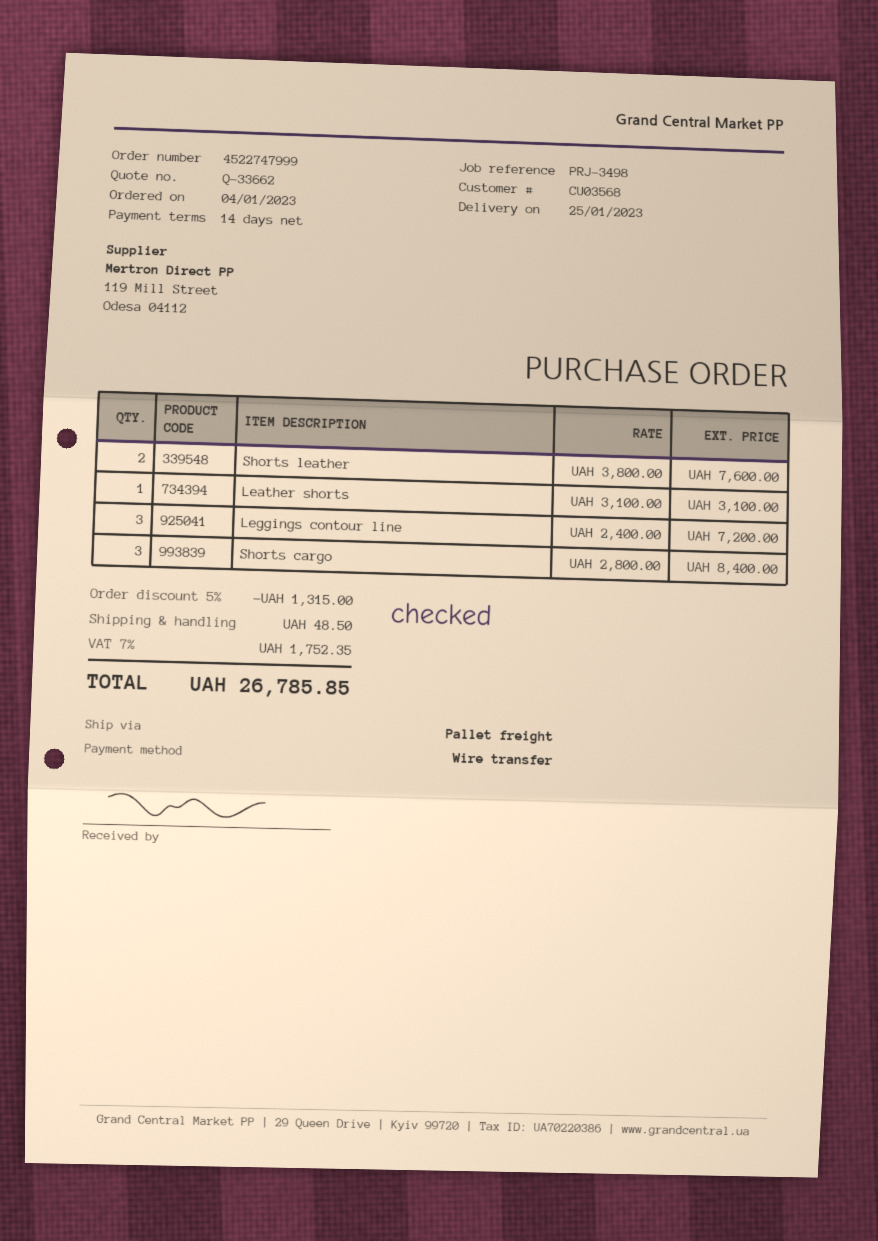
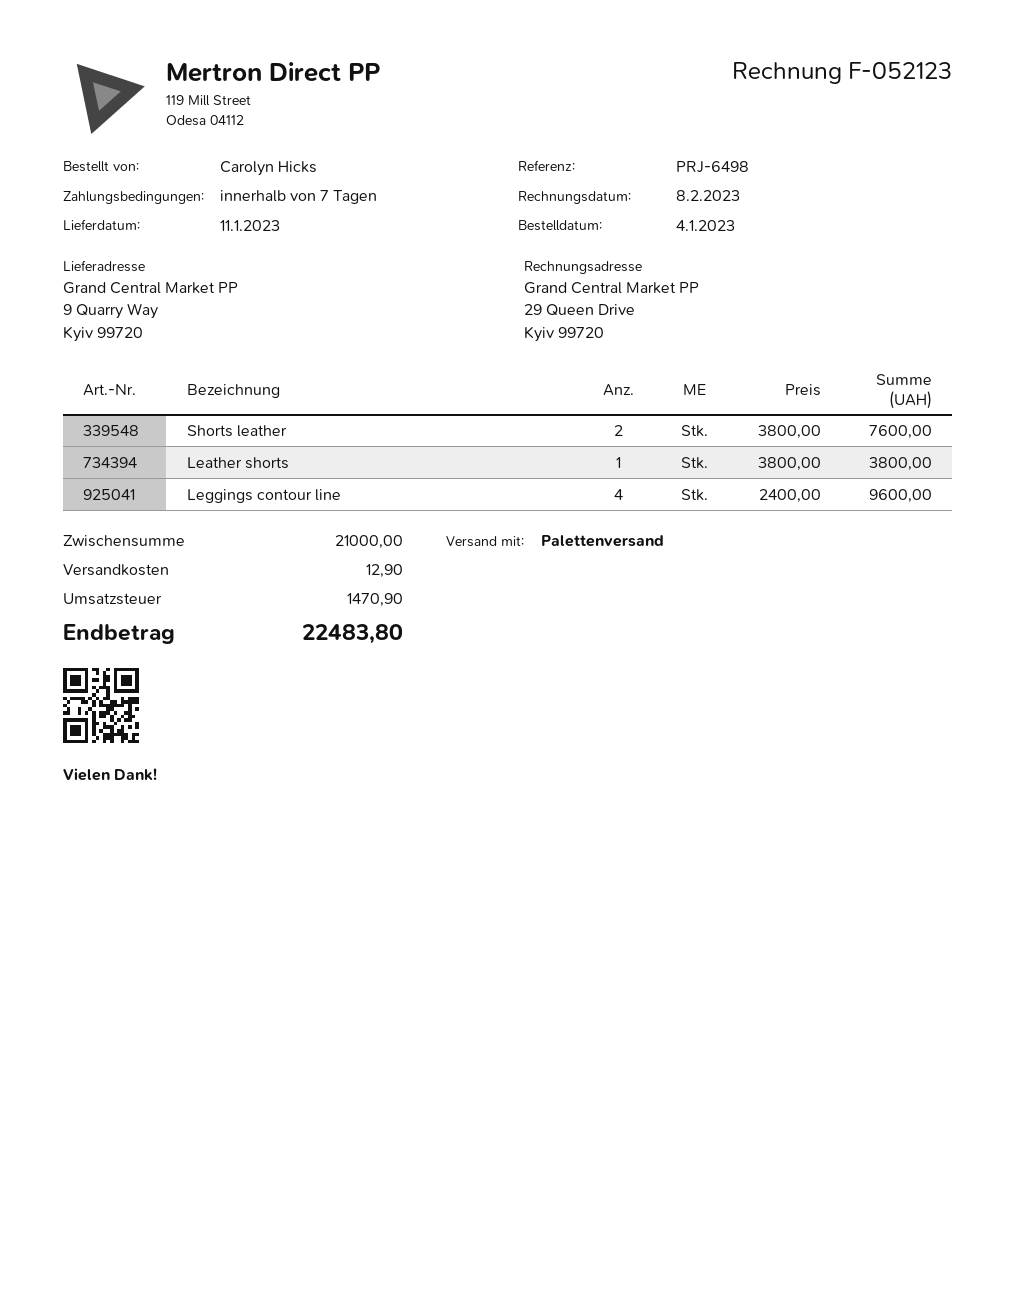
delivery date: 2023-01-25 -> 2023-01-11
payment terms: 14 days -> 7 days
reference: PRJ-3498 -> PRJ-6498
Leather shorts: 1 x 3100.00 = 3100.00 -> 1 x 3800.00 = 3800.00
Leggings contour line: 3 x 2400.00 = 7200.00 -> 4 x 2400.00 = 9600.00
Shorts cargo: 3 x 2800.00 = 8400.00 -> none
discount: 5% = 1315.00 -> none
shipping: 48.50 -> 12.90
tax: 1752.35 -> 1470.90
total: 26785.85 -> 22483.80

